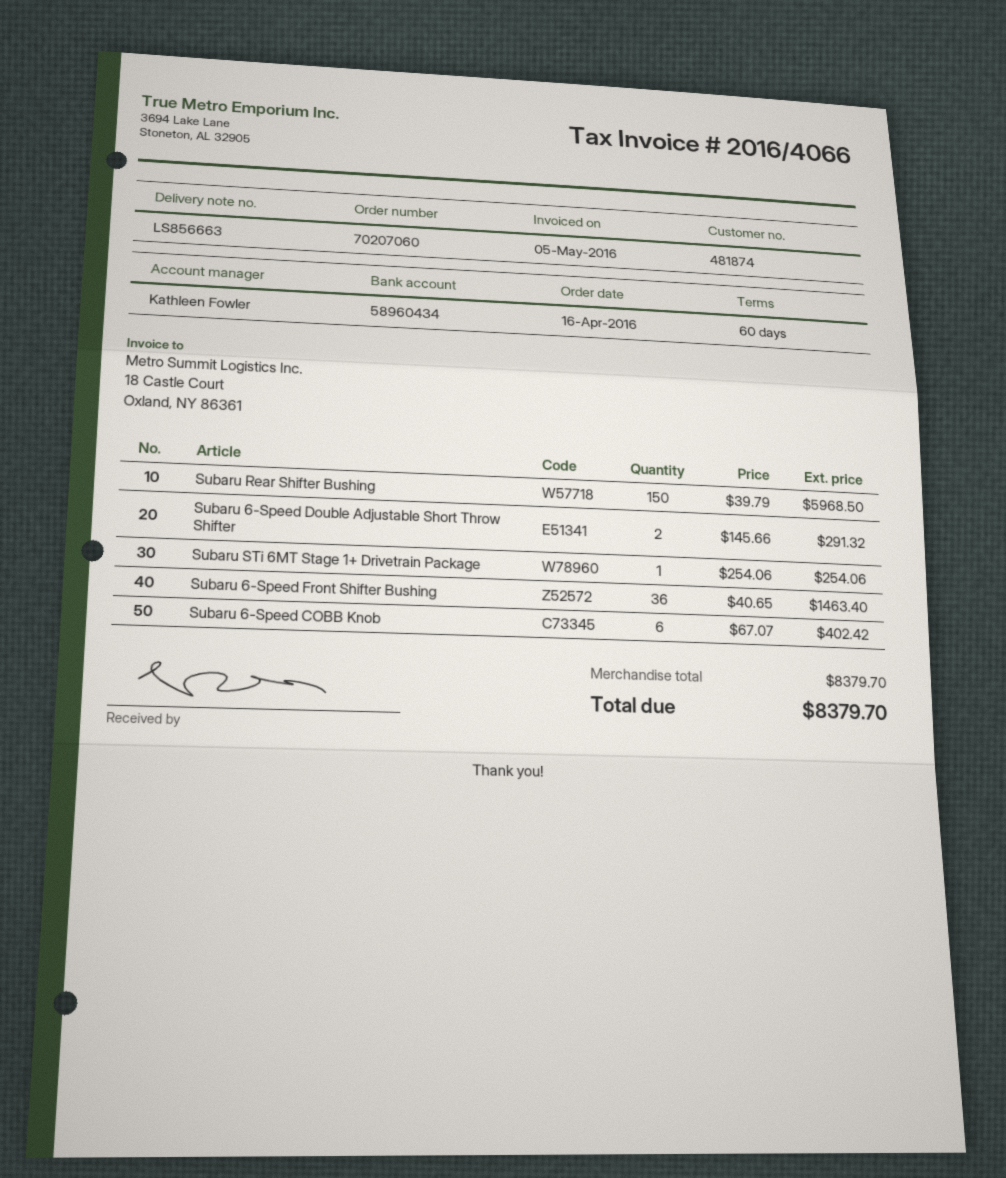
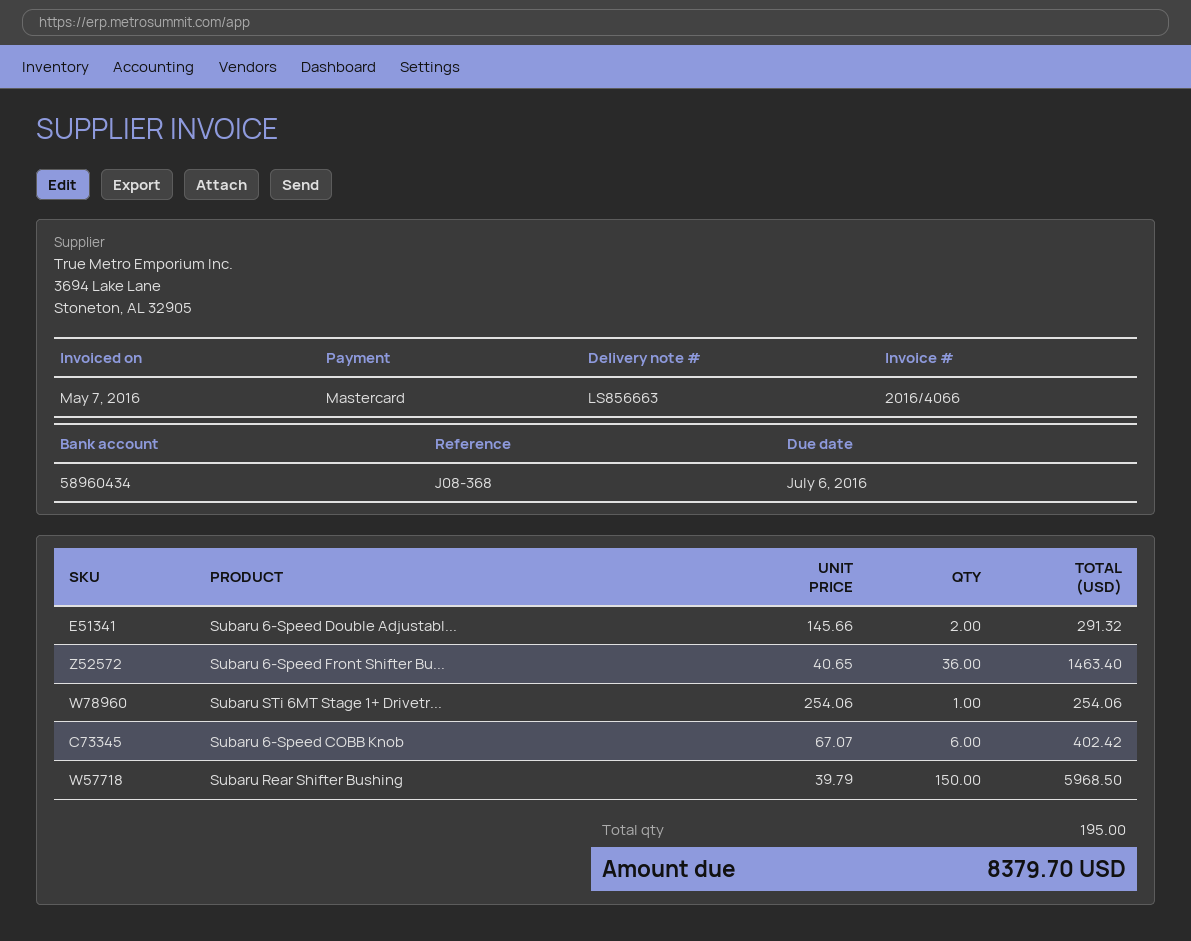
invoice date: 2016-05-05 -> 2016-05-07

